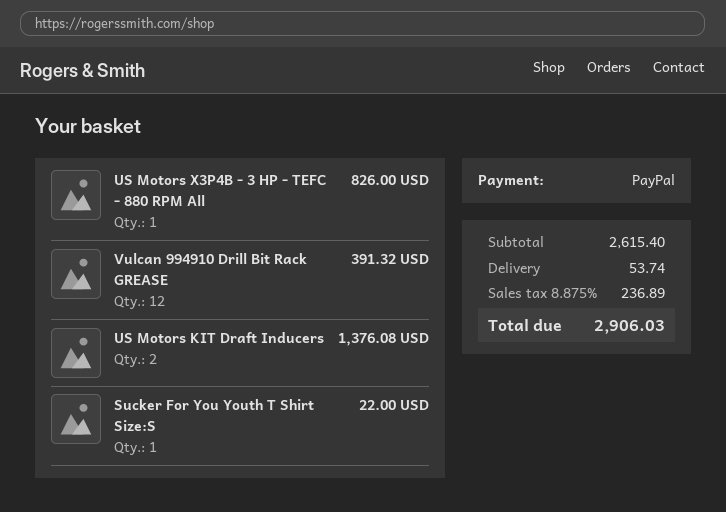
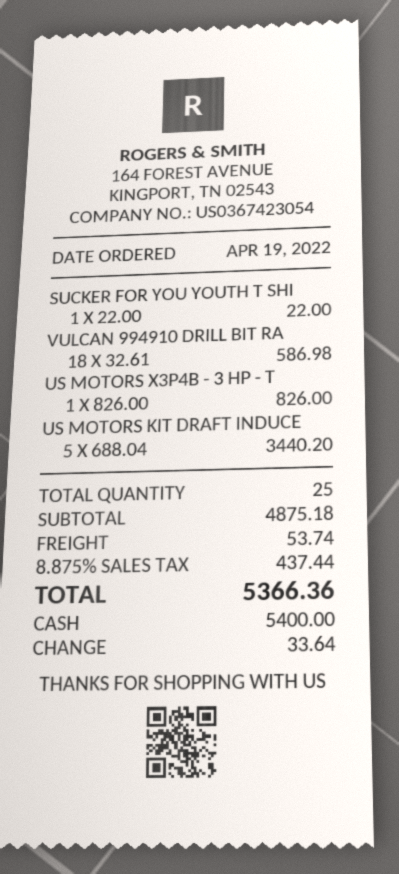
payment method: PayPal -> cash
Vulcan 994910 Drill Bit Rack GREASE: 12 for 391.32 -> 18 for 586.98
US Motors KIT Draft Inducers: 2 for 1376.08 -> 5 for 3440.20
subtotal: 2615.40 -> 4875.18
tax: 8.875% = 236.89 -> 8.875% = 437.44
total: 2906.03 -> 5366.36

